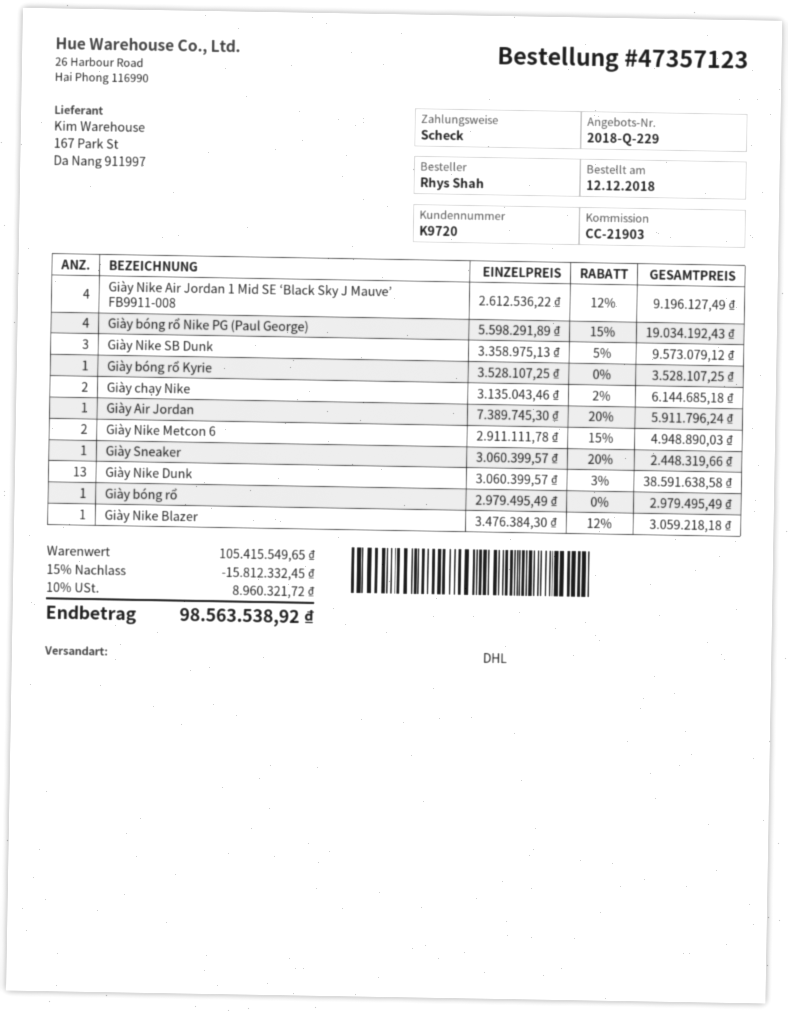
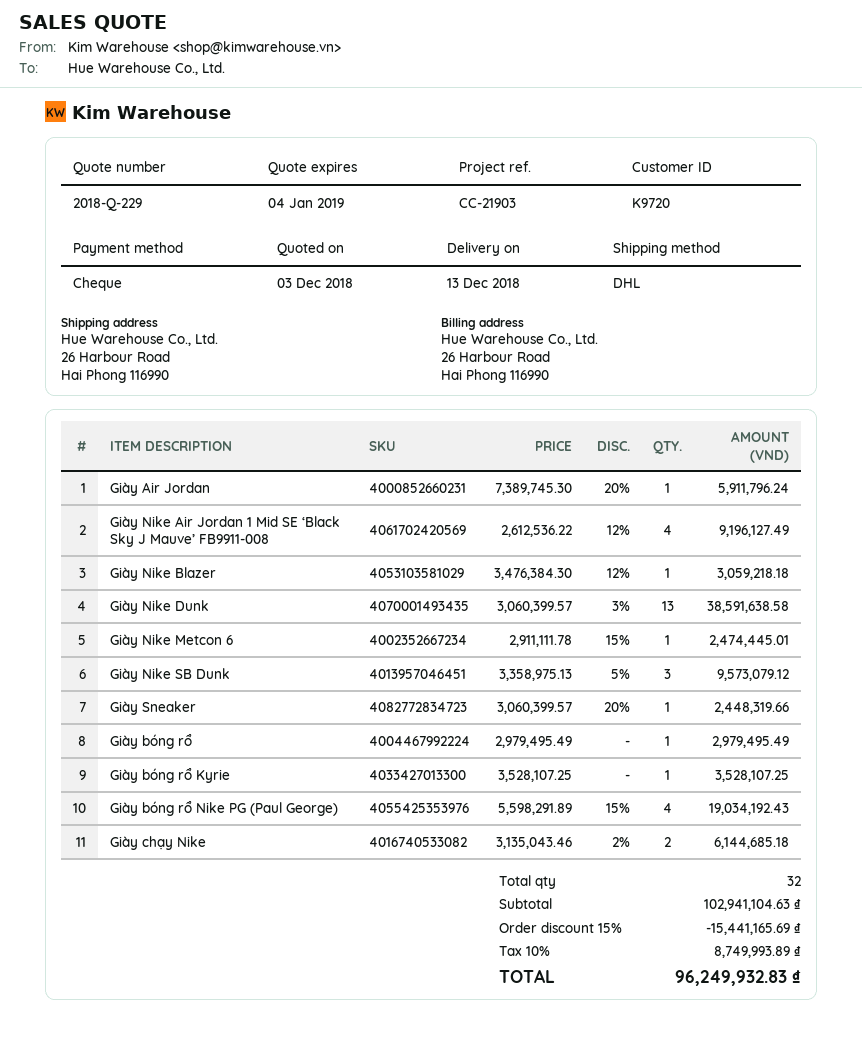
Giày Nike Metcon 6: 2 x 2911111.78 - 15% = 4948890.03 -> 1 x 2911111.78 - 15% = 2474445.01
subtotal: 105415549.65 -> 102941104.63
discount: 15% = 15812332.45 -> 15% = 15441165.69
tax: 10% = 8960321.72 -> 10% = 8749993.89
total: 98563538.92 -> 96249932.83

